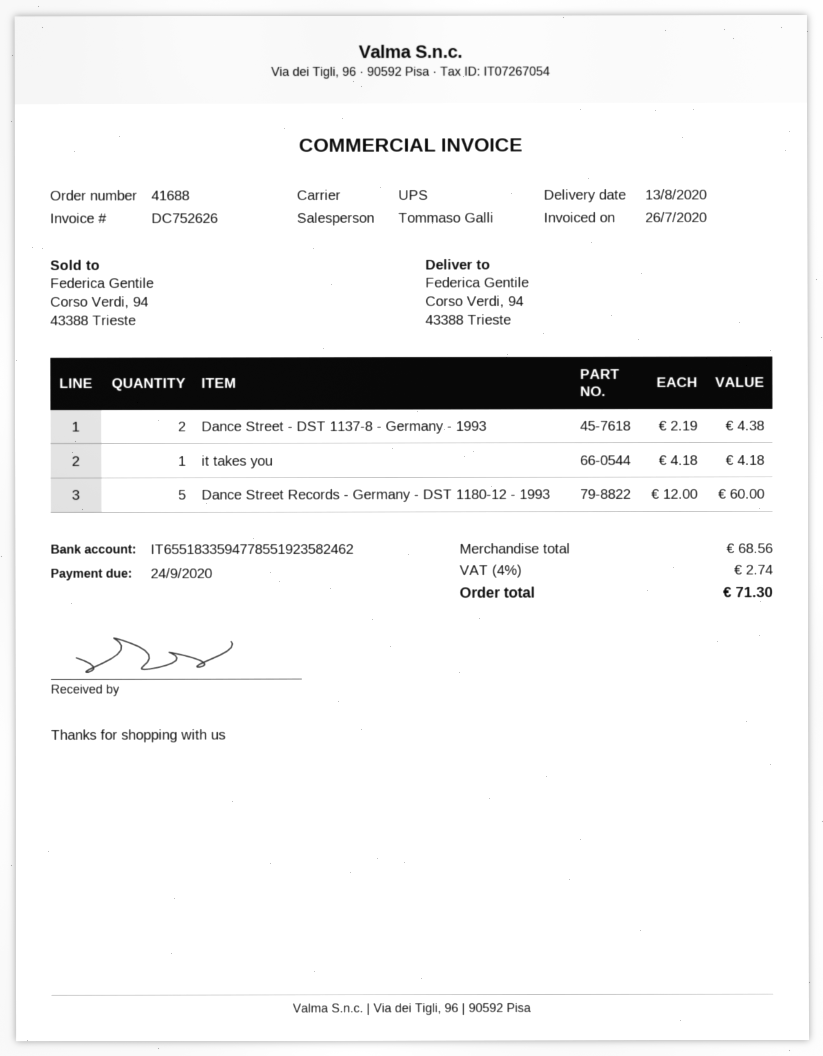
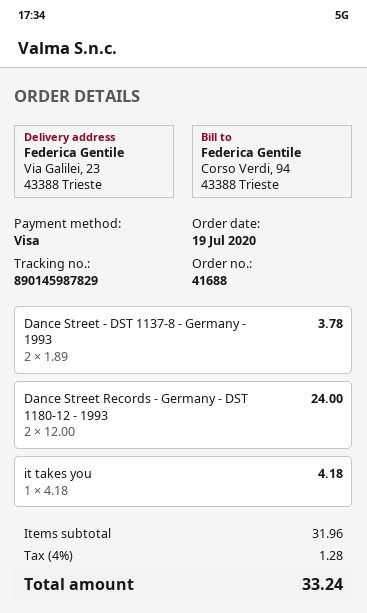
ship to: Corso Verdi, 94, 43388 Trieste -> Via Galilei, 23, 43388 Trieste
Dance Street - DST 1137-8 - Germany - 1993: 2 x 2.19 = 4.38 -> 2 x 1.89 = 3.78
Dance Street Records - Germany - DST 1180-12 - 1993: 5 x 12.00 = 60.00 -> 2 x 12.00 = 24.00
subtotal: 68.56 -> 31.96
tax: 4% = 2.74 -> 4% = 1.28
total: 71.30 -> 33.24

